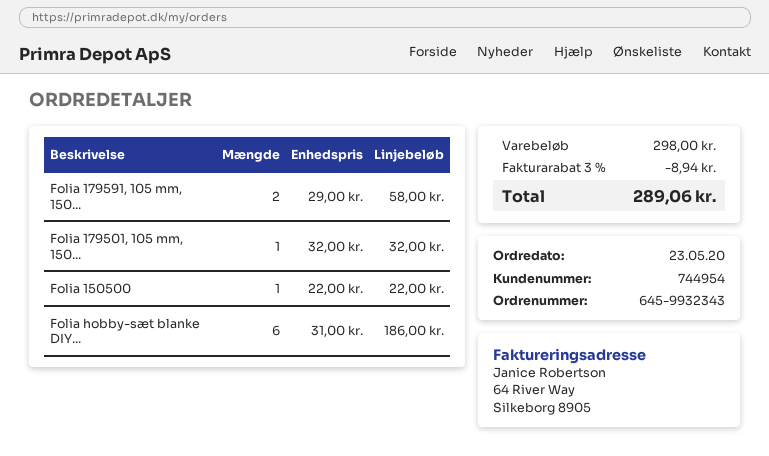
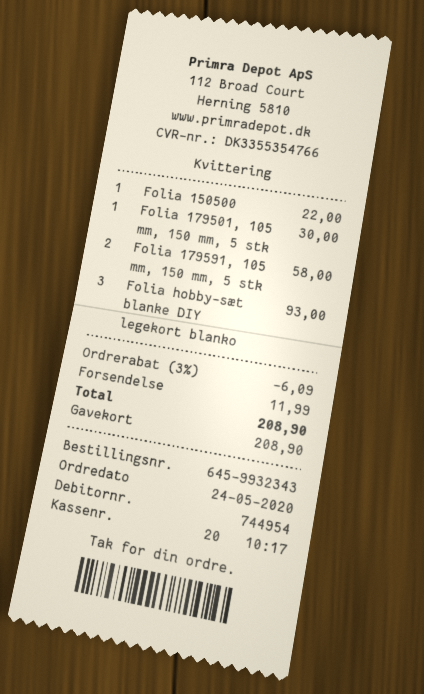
order date: 2020-05-23 -> 2020-05-24
Folia 179501, 105 mm, 150...: 1 for 32.00 -> 1 for 30.00
Folia hobby-sæt blanke DIY...: 6 for 186.00 -> 3 for 93.00
discount: 3% = 8.94 -> 3% = 6.09
shipping: none -> 11.99
total: 289.06 -> 208.90

